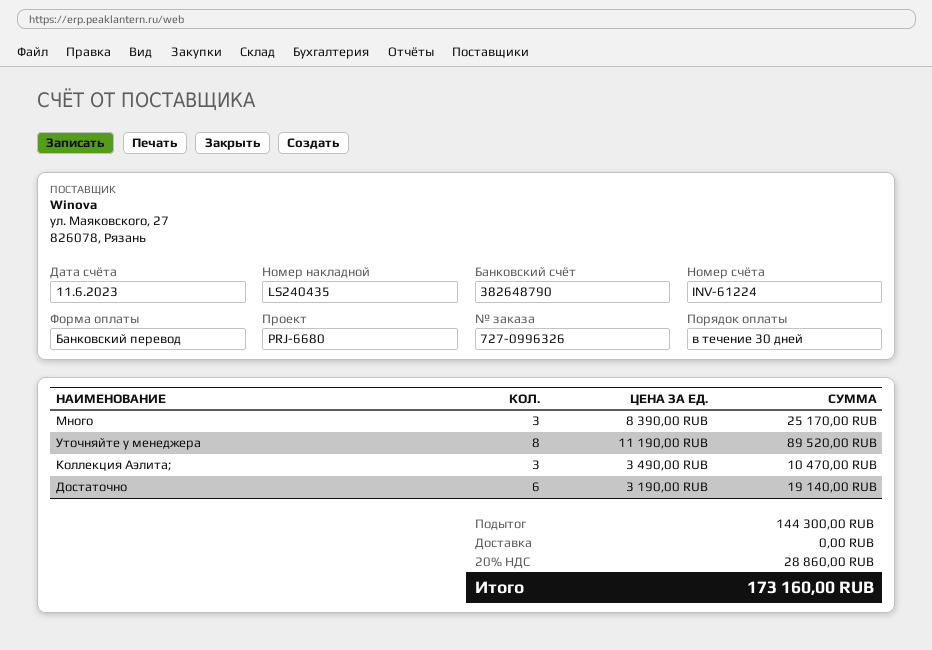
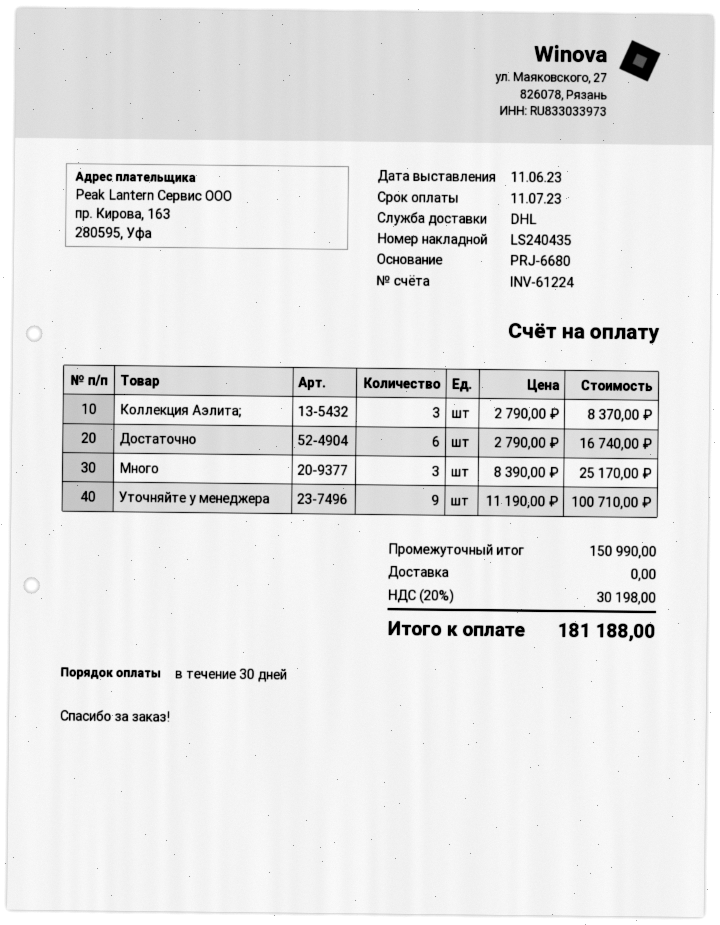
Уточняйте у менеджера: 8 x 11190.00 = 89520.00 -> 9 x 11190.00 = 100710.00
Коллекция Аэлита;: 3 x 3490.00 = 10470.00 -> 3 x 2790.00 = 8370.00
Достаточно: 6 x 3190.00 = 19140.00 -> 6 x 2790.00 = 16740.00
subtotal: 144300.00 -> 150990.00
tax: 20% = 28860.00 -> 20% = 30198.00
total: 173160.00 -> 181188.00

